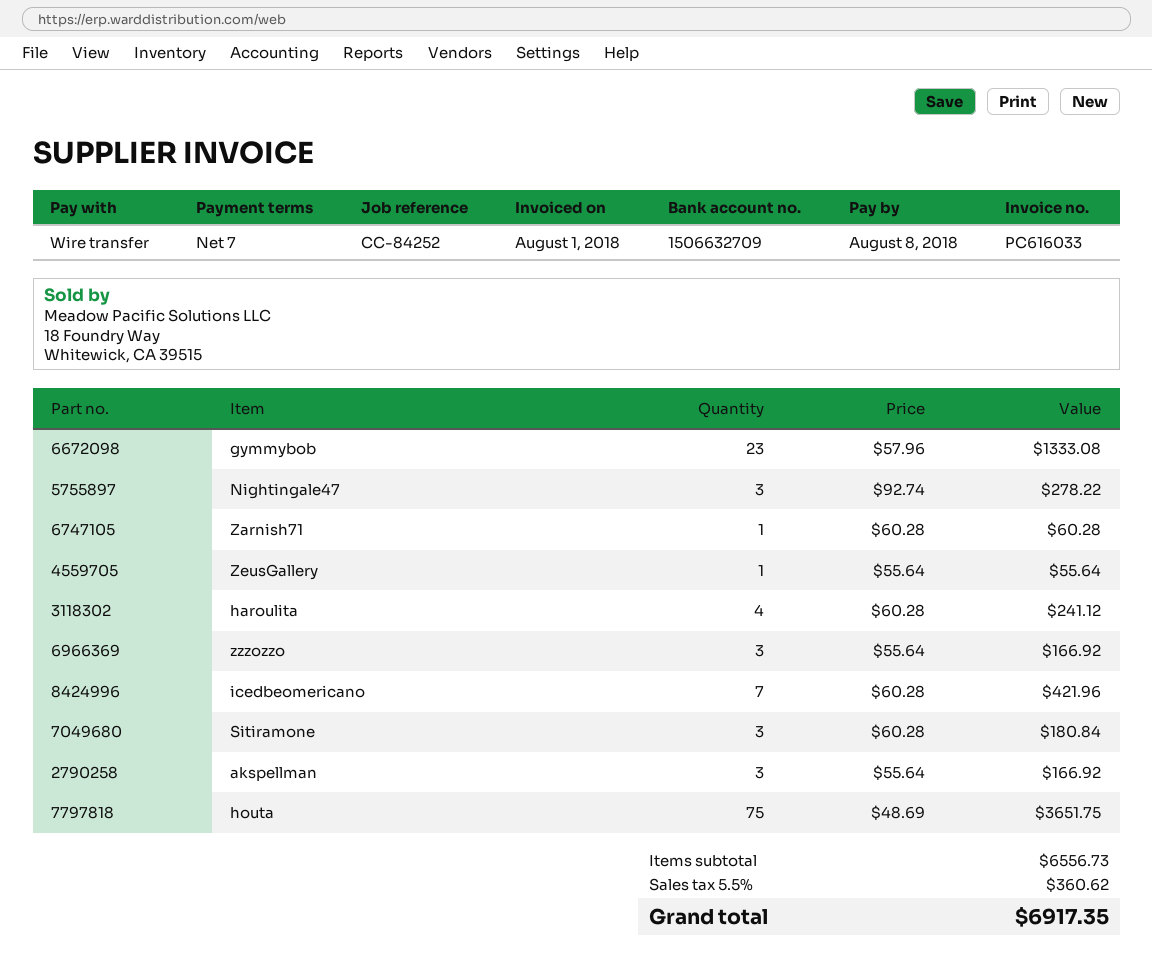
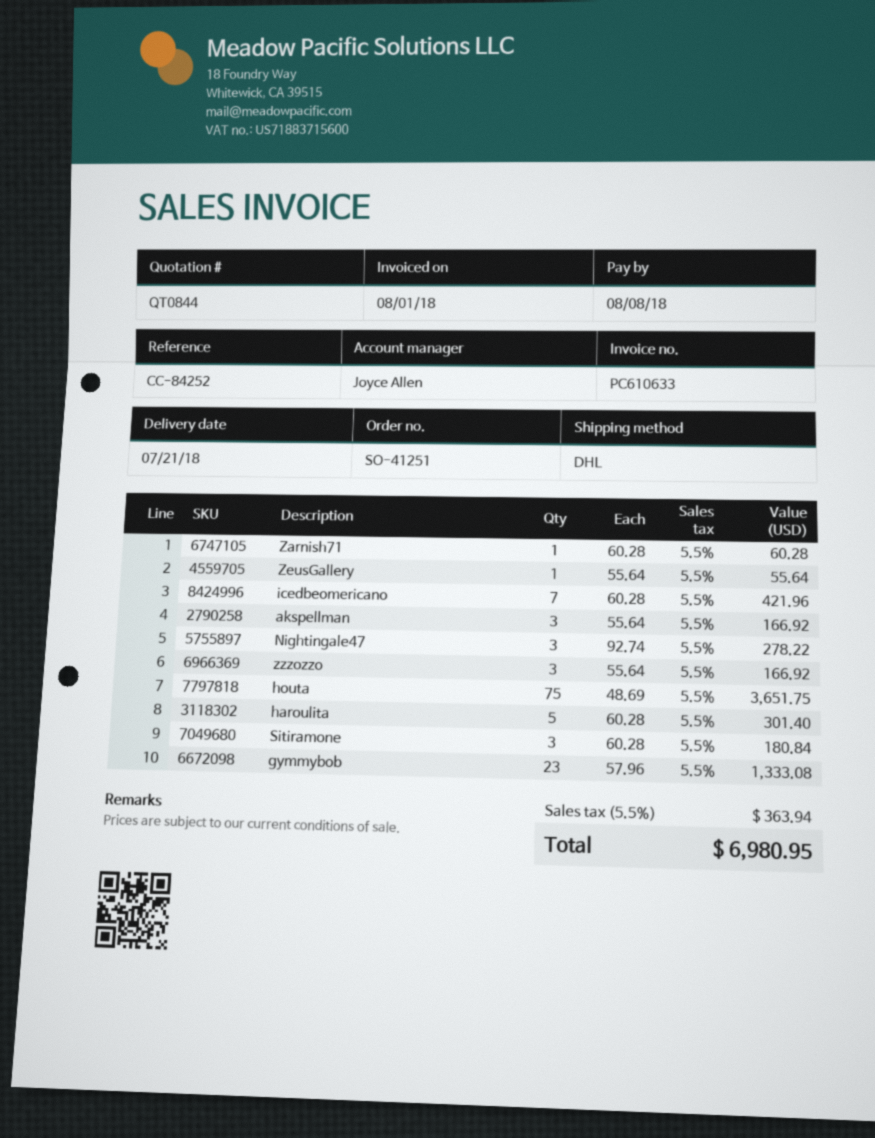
invoice number: PC616033 -> PC610633
haroulita: 4 x 60.28 = 241.12 -> 5 x 60.28 = 301.40
tax: 5.5% = 360.62 -> 5.5% = 363.94
total: 6917.35 -> 6980.95

